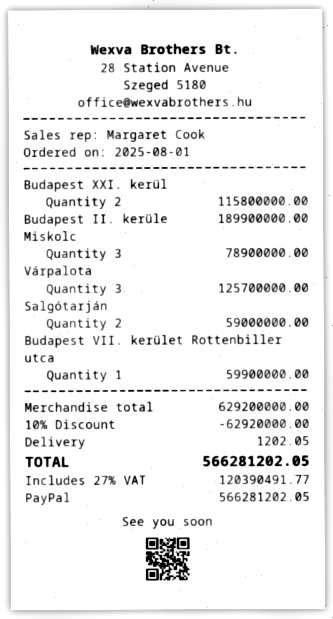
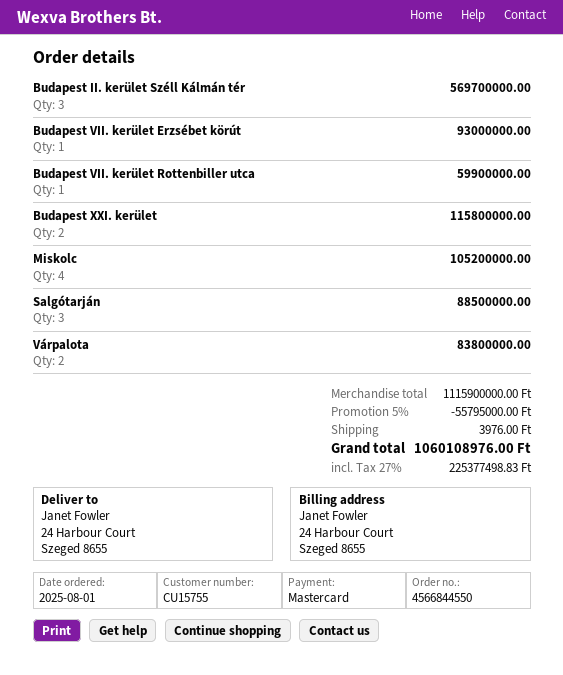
payment method: PayPal -> Mastercard
Budapest II. kerüle: 1 for 189900000.00 -> 3 for 569700000.00
Miskolc: 3 for 78900000.00 -> 4 for 105200000.00
Várpalota: 3 for 125700000.00 -> 2 for 83800000.00
Salgótarján: 2 for 59000000.00 -> 3 for 88500000.00
Budapest VII. kerület Erzsébet körút: none -> 1 for 93000000.00
subtotal: 629200000.00 -> 1115900000.00
discount: 10% = 62920000.00 -> 5% = 55795000.00
shipping: 1202.05 -> 3976.00
tax: 27% = 120390491.77 -> 27% = 225377498.83
total: 566281202.05 -> 1060108976.00

